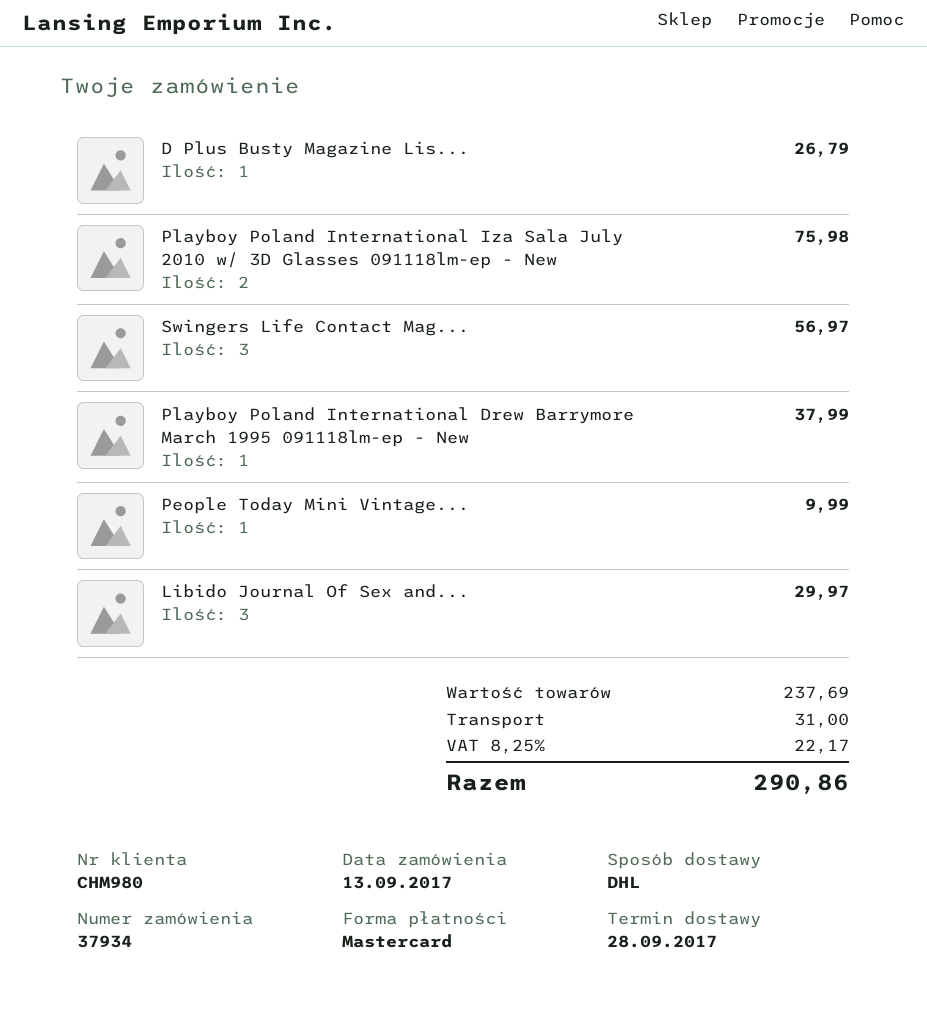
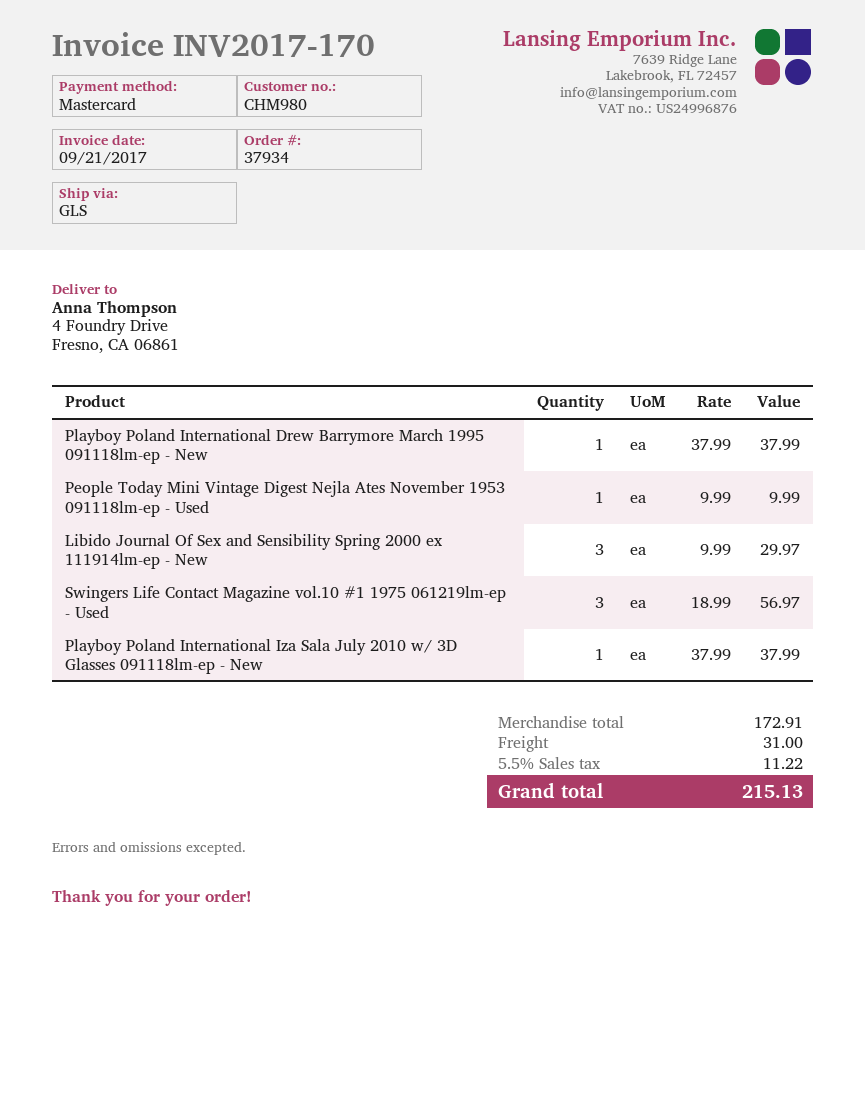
shipping method: DHL -> GLS
D Plus Busty Magazine Lis...: 1 for 26.79 -> none
Playboy Poland International Iza Sala July 2010 w/ 3D Glasses 091118lm-ep - New: 2 for 75.98 -> 1 for 37.99
subtotal: 237.69 -> 172.91
tax: 8.25% = 22.17 -> 5.5% = 11.22
total: 290.86 -> 215.13

